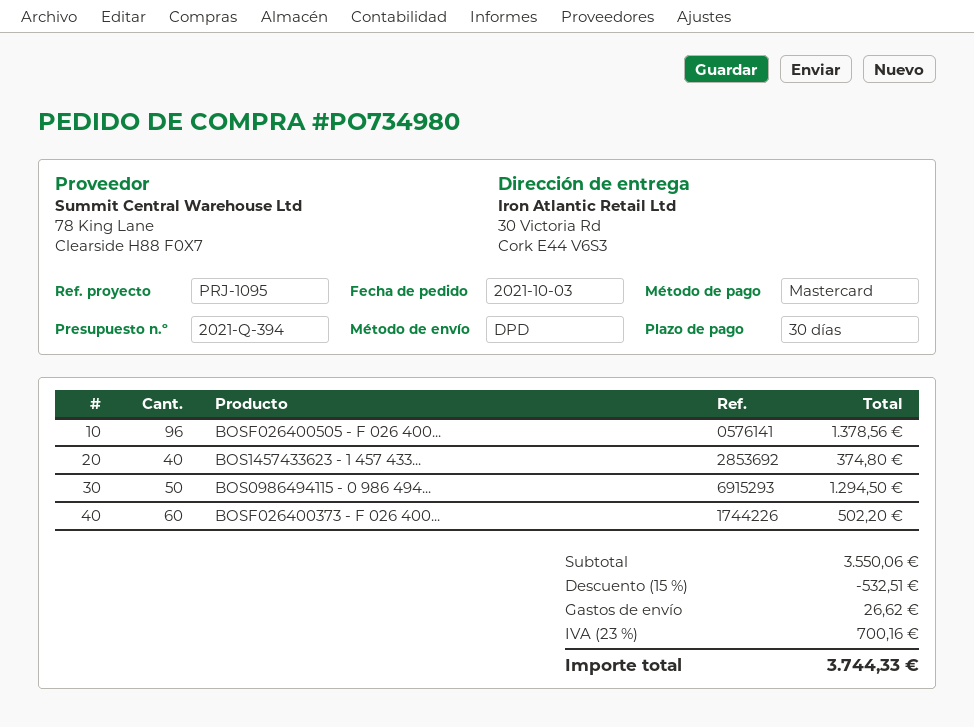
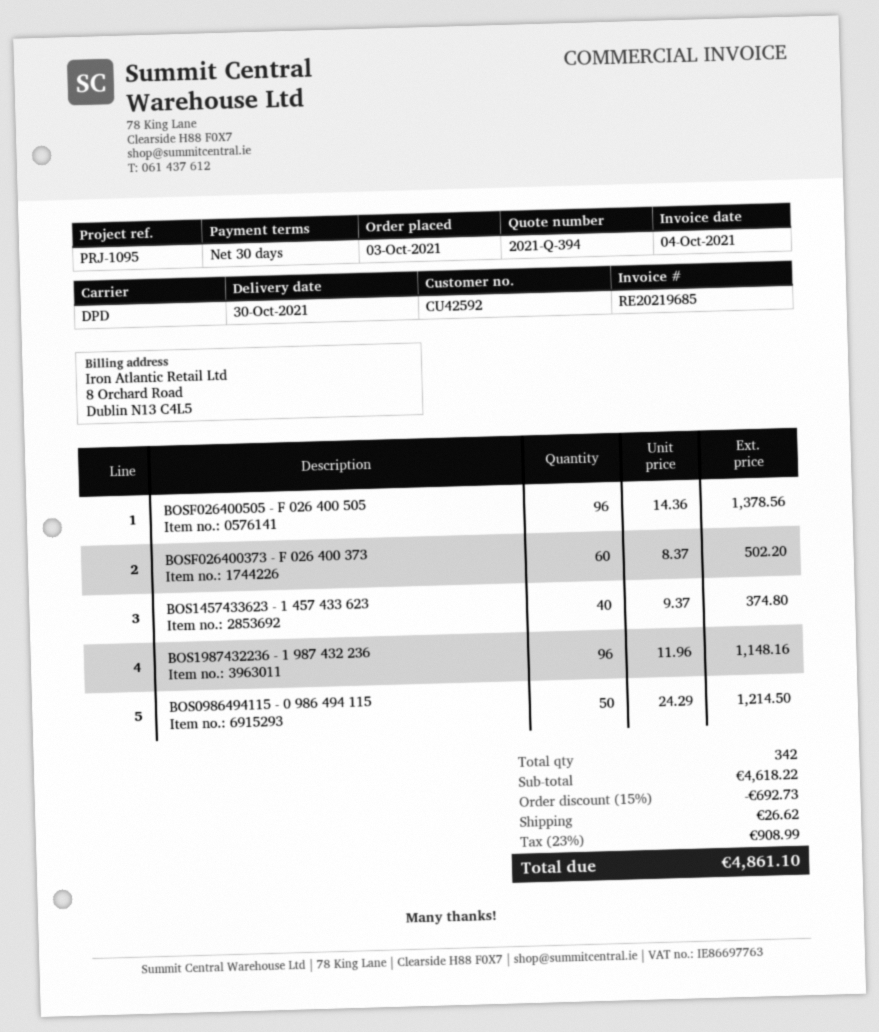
BOS0986494115 - 0 986 494...: 50 for 1294.50 -> 50 for 1214.50
BOS1987432236 - 1 987 432 236: none -> 96 for 1148.16
subtotal: 3550.06 -> 4618.22
discount: 15% = 532.51 -> 15% = 692.73
tax: 23% = 700.16 -> 23% = 908.99
total: 3744.33 -> 4861.10

